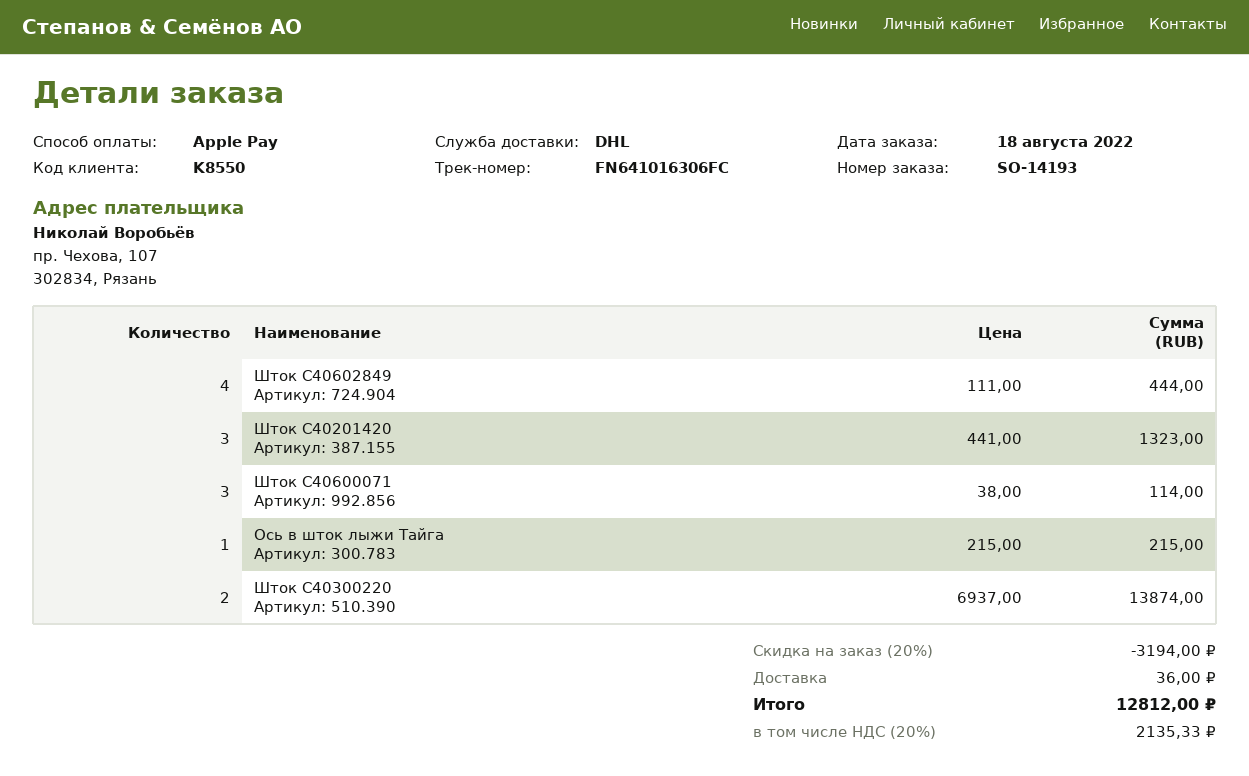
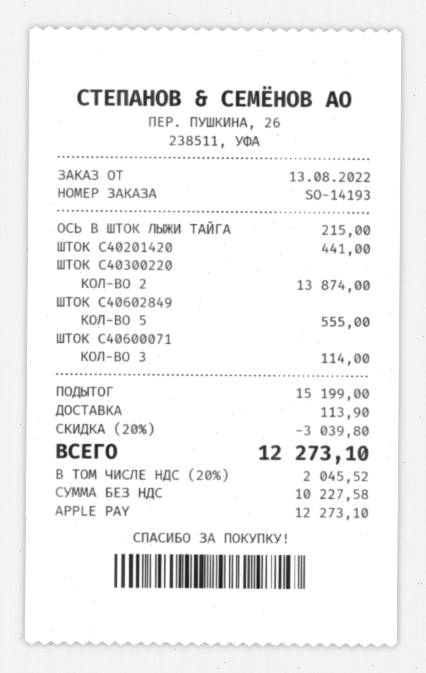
order date: 2022-08-18 -> 2022-08-13
Шток C40602849: 4 for 444.00 -> 5 for 555.00
Шток C40201420: 3 for 1323.00 -> 1 for 441.00
discount: 20% = 3194.00 -> 20% = 3039.80
shipping: 36.00 -> 113.90
tax: 20% = 2135.33 -> 20% = 2045.52
total: 12812.00 -> 12273.10

